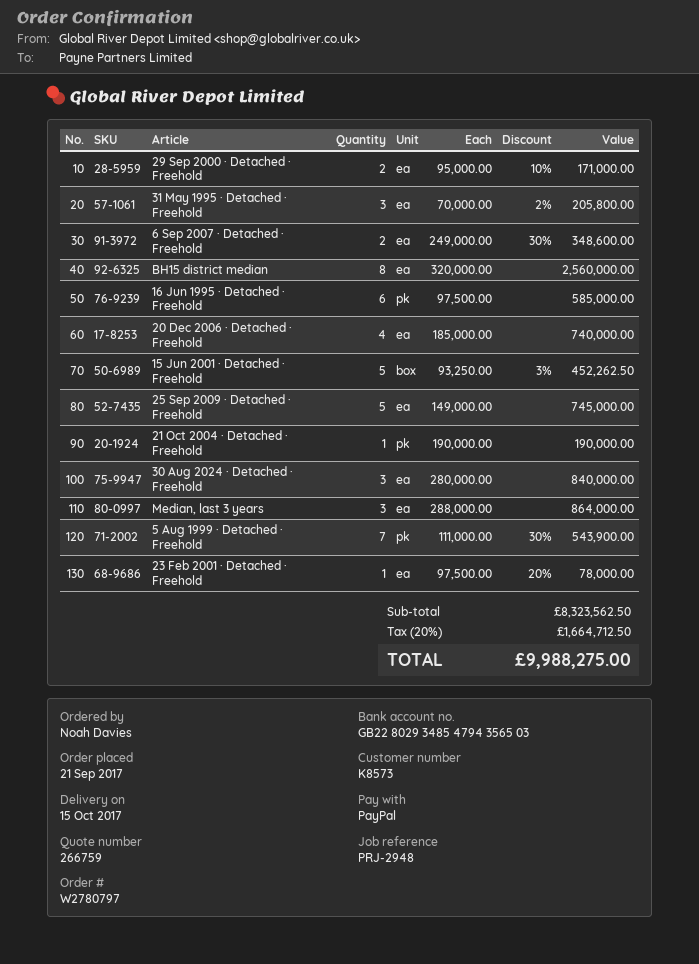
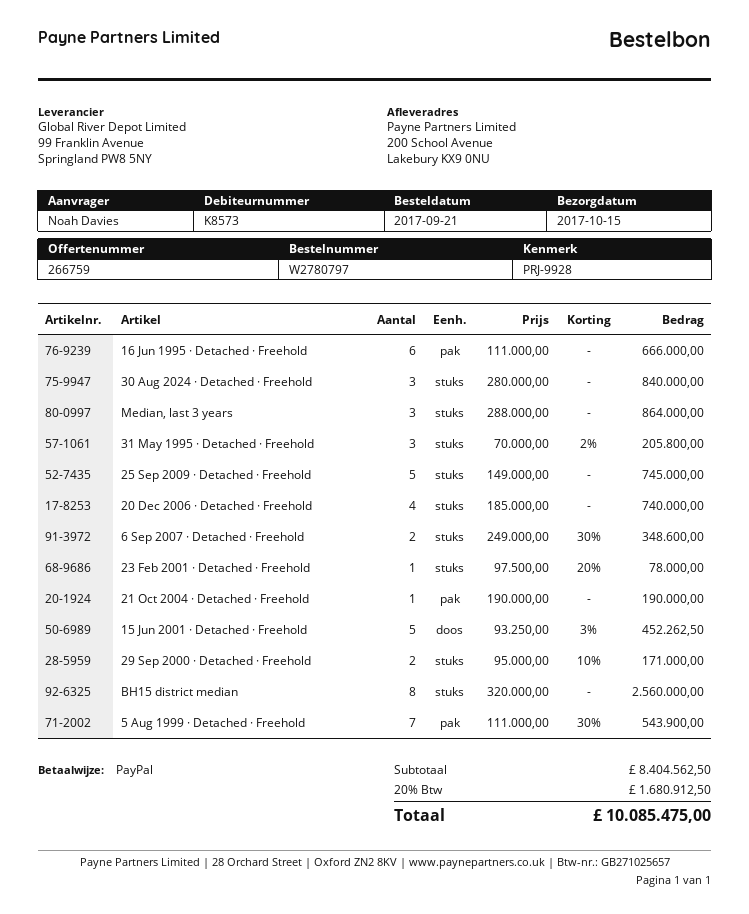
reference: PRJ-2948 -> PRJ-9928
16 Jun 1995 · Detached · Freehold: 6 x 97500.00 = 585000.00 -> 6 x 111000.00 = 666000.00
subtotal: 8323562.50 -> 8404562.50
tax: 20% = 1664712.50 -> 20% = 1680912.50
total: 9988275.00 -> 10085475.00

